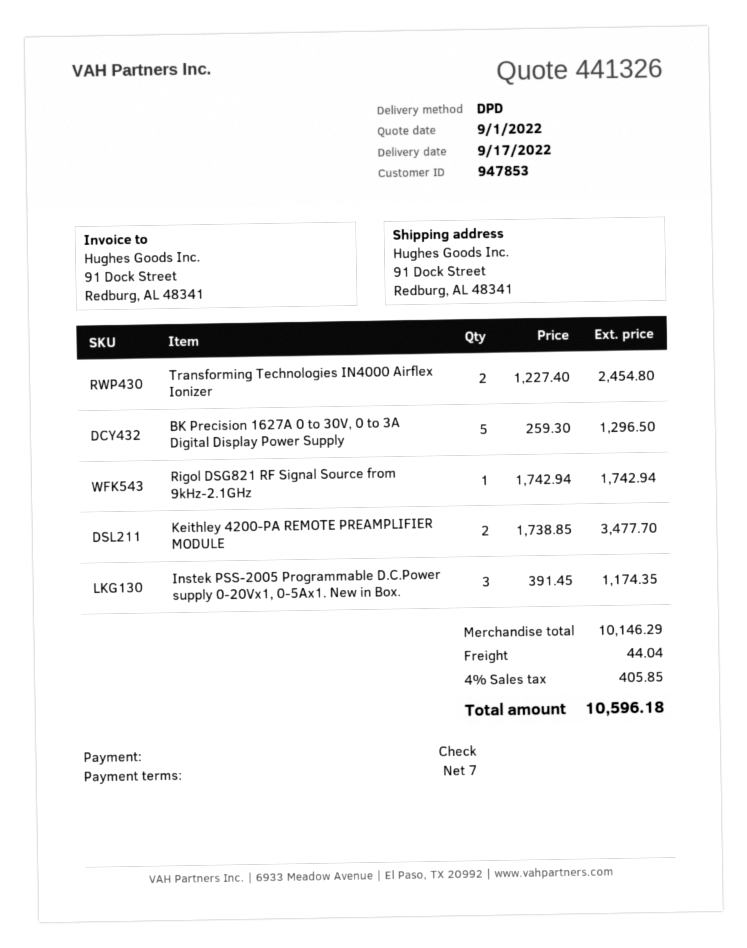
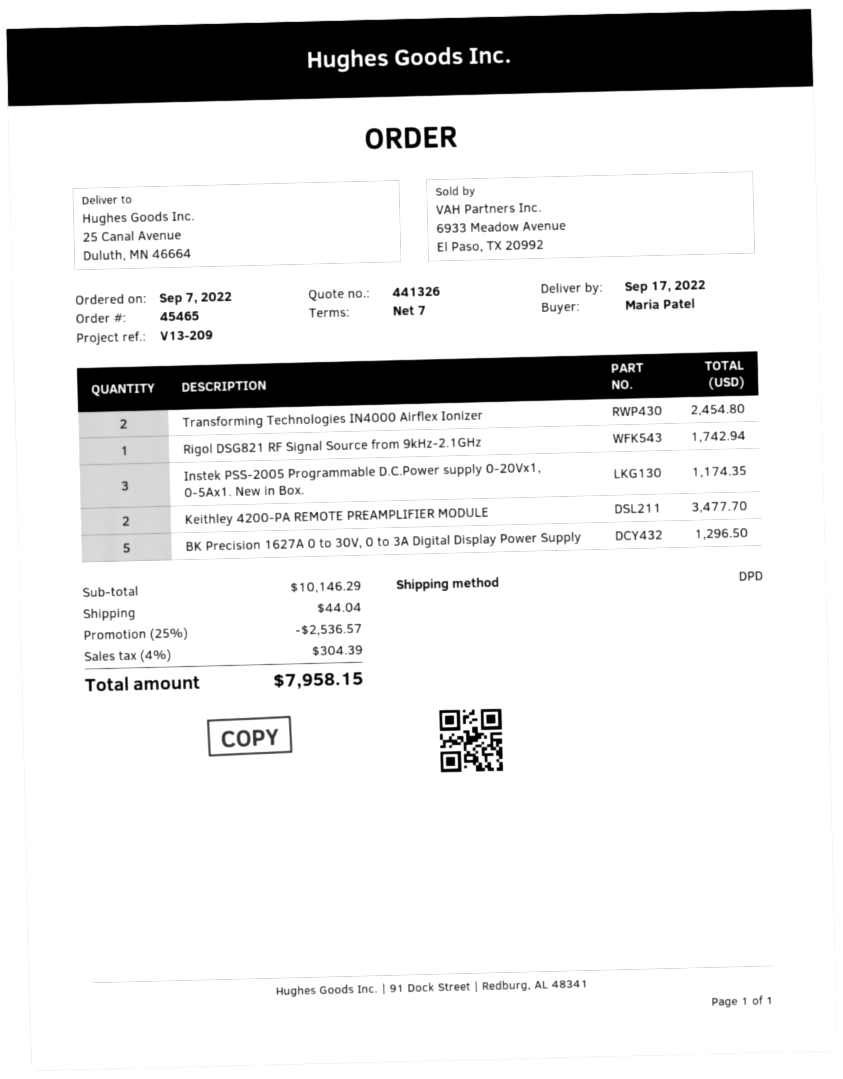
ship to: 91 Dock Street, Redburg, AL 48341 -> 25 Canal Avenue, Duluth, MN 46664
discount: none -> 25% = 2536.57
tax: 4% = 405.85 -> 4% = 304.39
total: 10596.18 -> 7958.15

